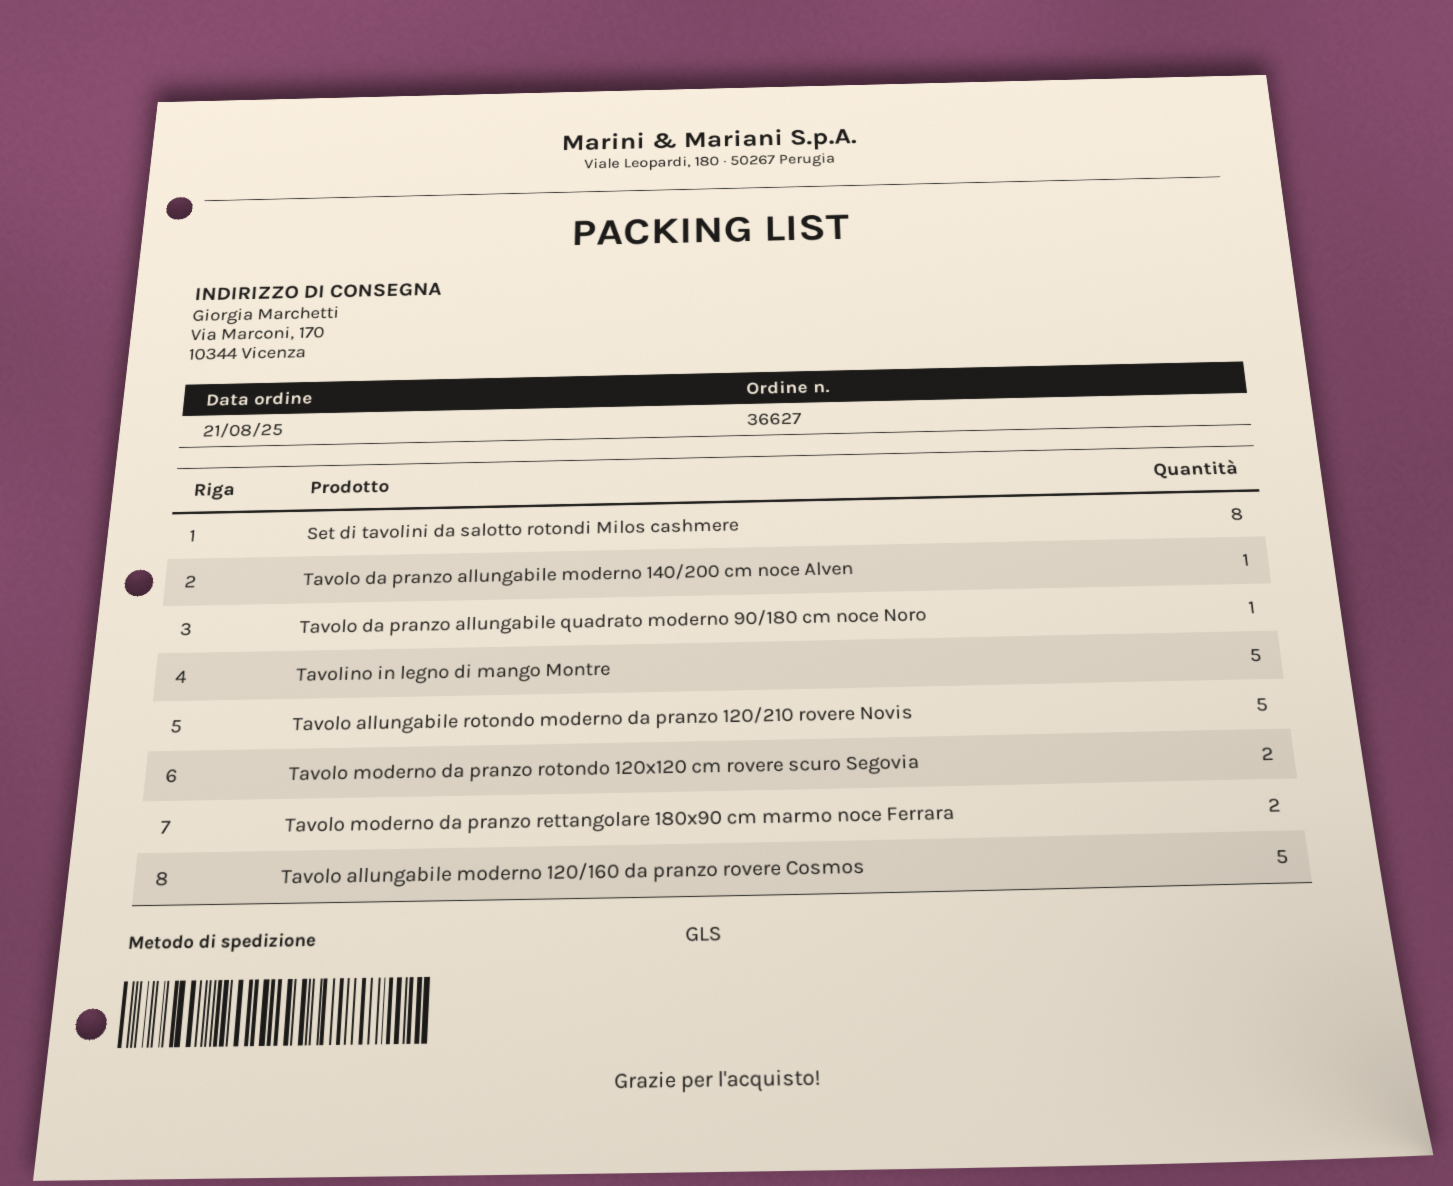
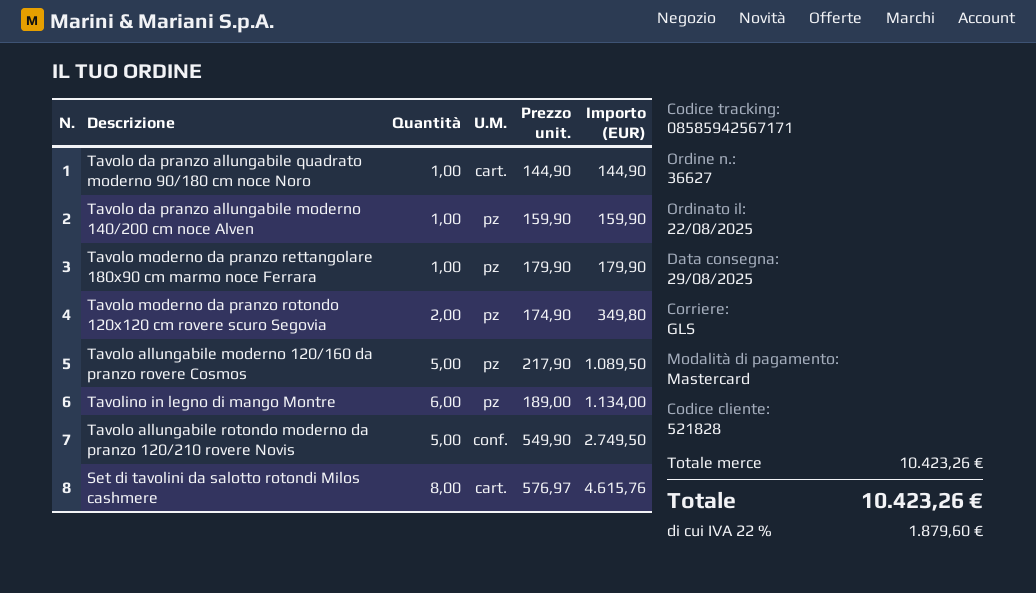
order date: 2025-08-21 -> 2025-08-22
Tavolino in legno di mango Montre: 5 -> 6
Tavolo moderno da pranzo rettangolare 180x90 cm marmo noce Ferrara: 2 -> 1

